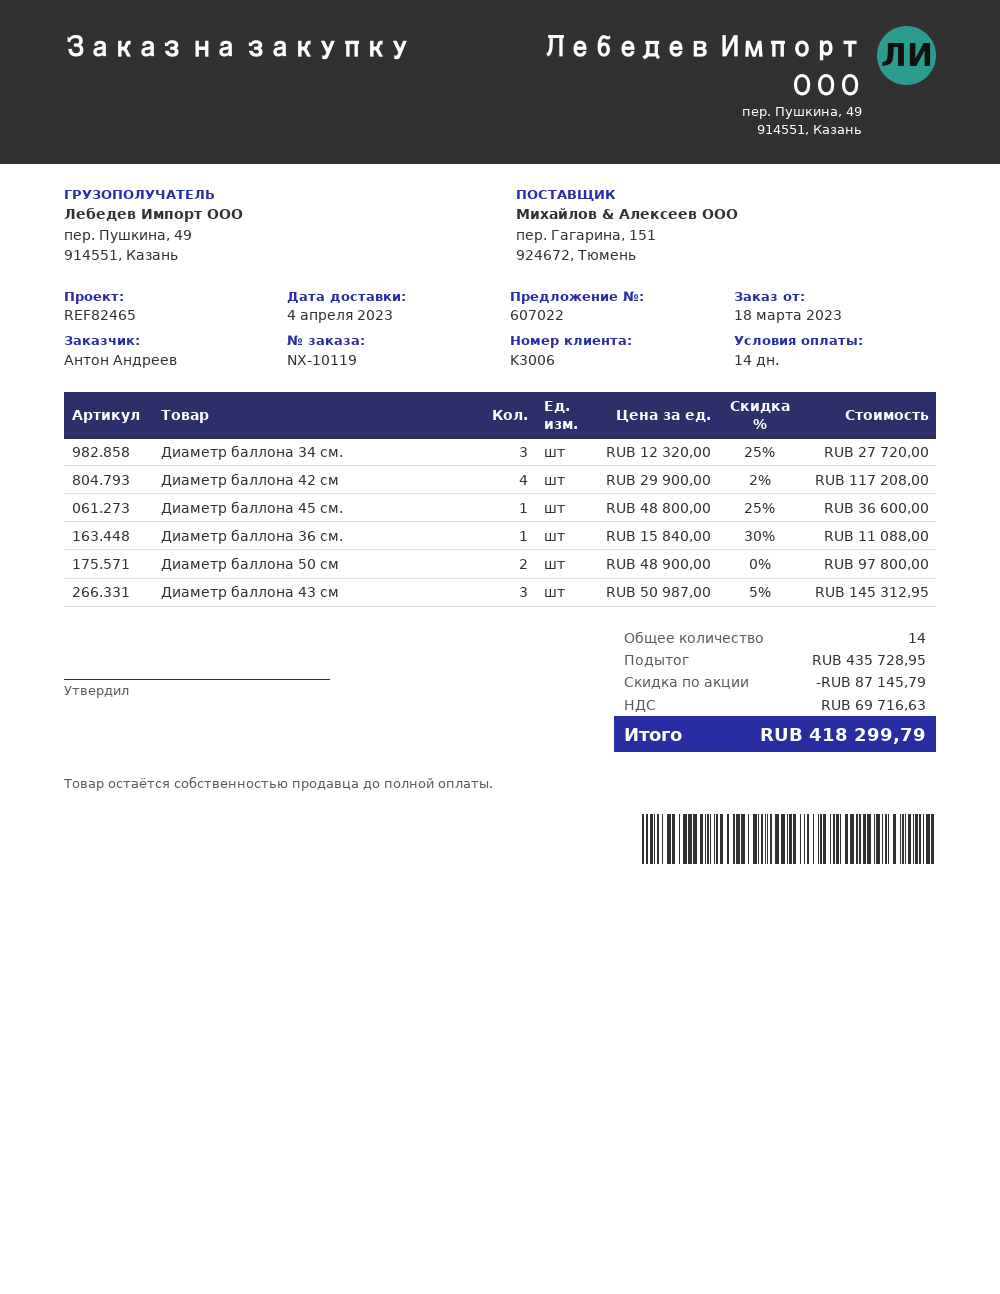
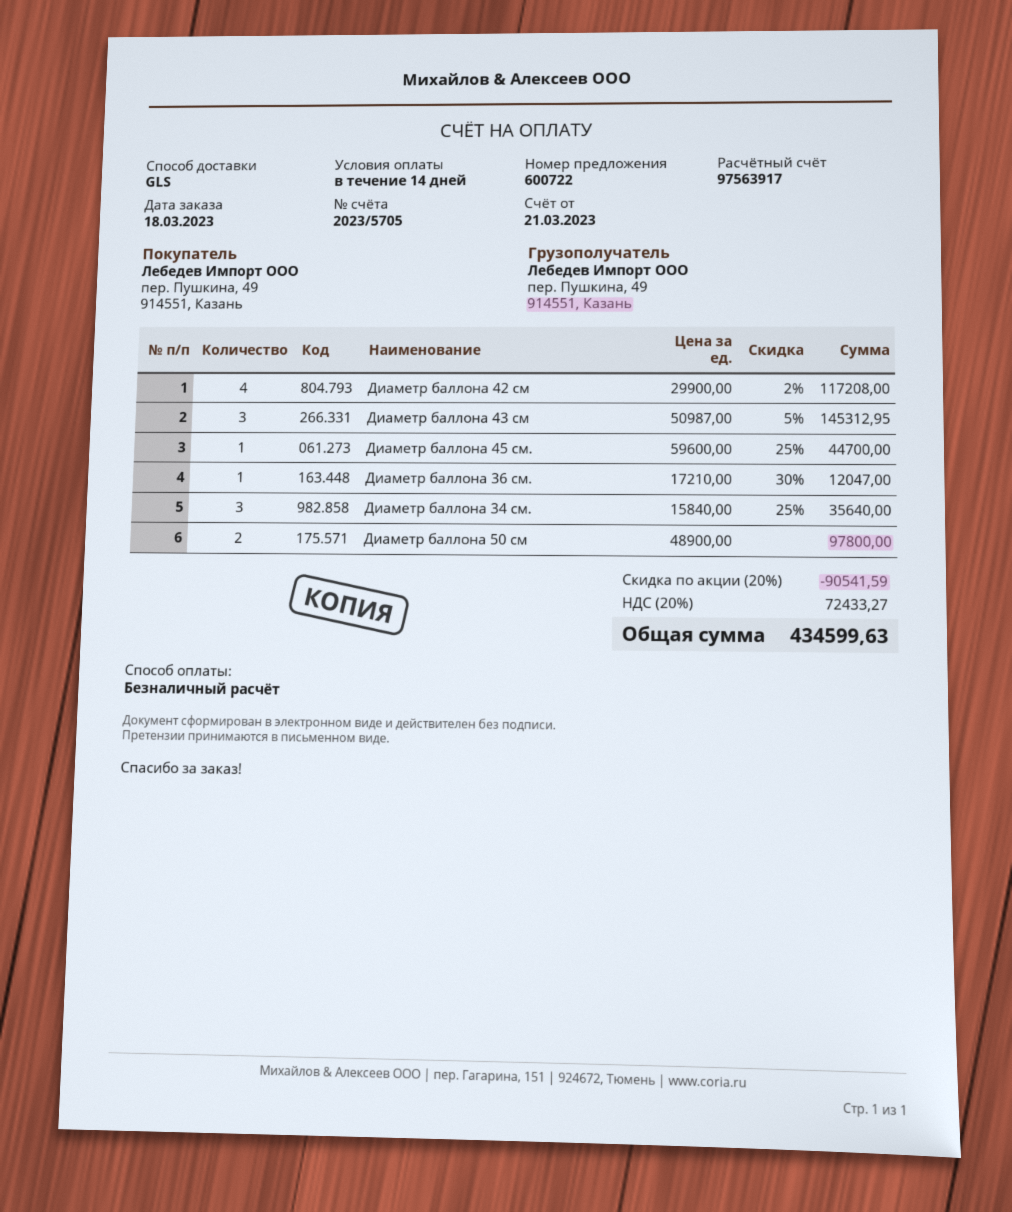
quote number: 607022 -> 600722
Диаметр баллона 34 см.: 3 x 12320.00 - 25% = 27720.00 -> 3 x 15840.00 - 25% = 35640.00
Диаметр баллона 45 см.: 1 x 48800.00 - 25% = 36600.00 -> 1 x 59600.00 - 25% = 44700.00
Диаметр баллона 36 см.: 1 x 15840.00 - 30% = 11088.00 -> 1 x 17210.00 - 30% = 12047.00
discount: 87145.79 -> 90541.59
tax: 69716.63 -> 72433.27
total: 418299.79 -> 434599.63

